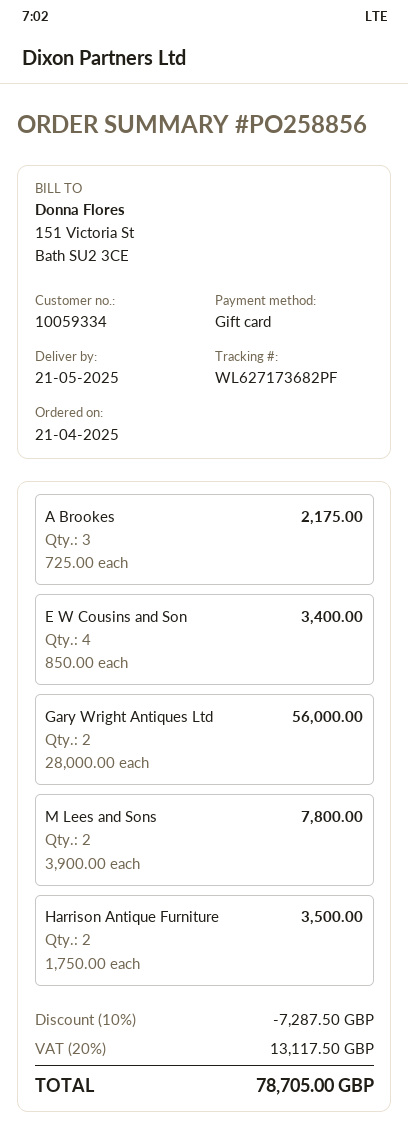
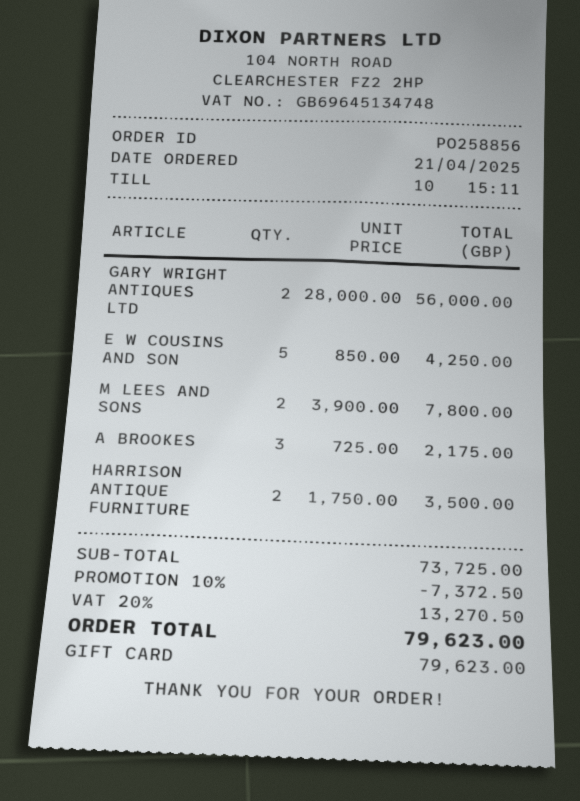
E W Cousins and Son: 4 x 850.00 = 3400.00 -> 5 x 850.00 = 4250.00
discount: 10% = 7287.50 -> 10% = 7372.50
tax: 20% = 13117.50 -> 20% = 13270.50
total: 78705.00 -> 79623.00

